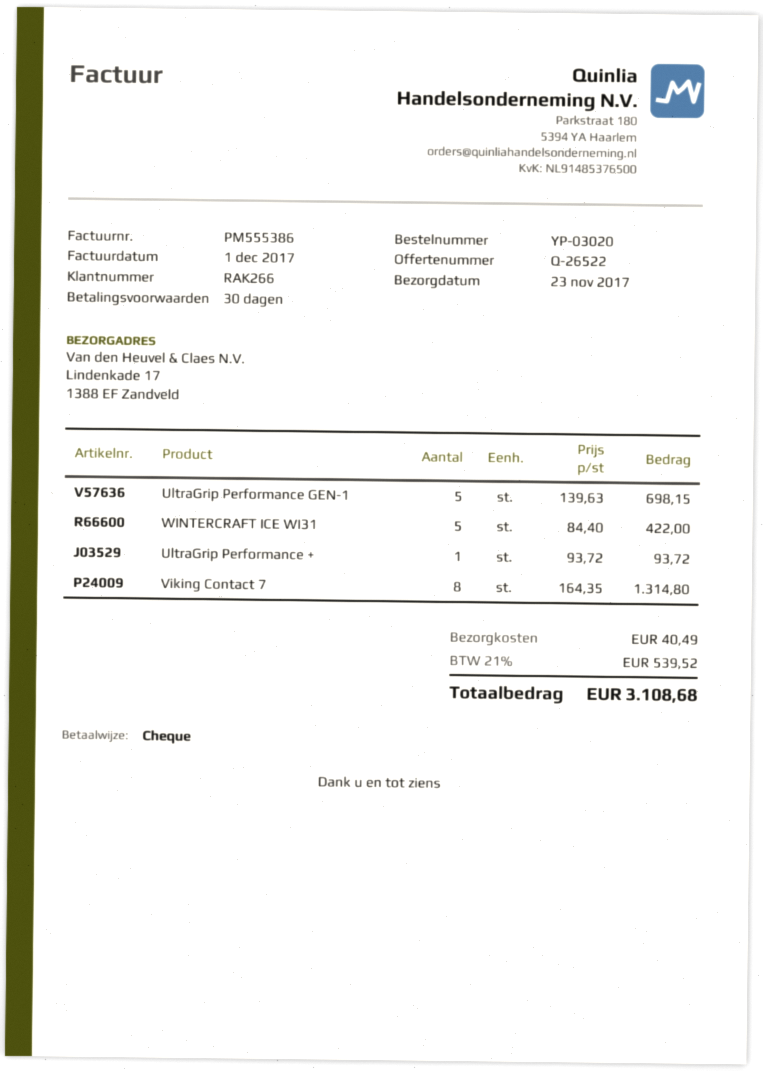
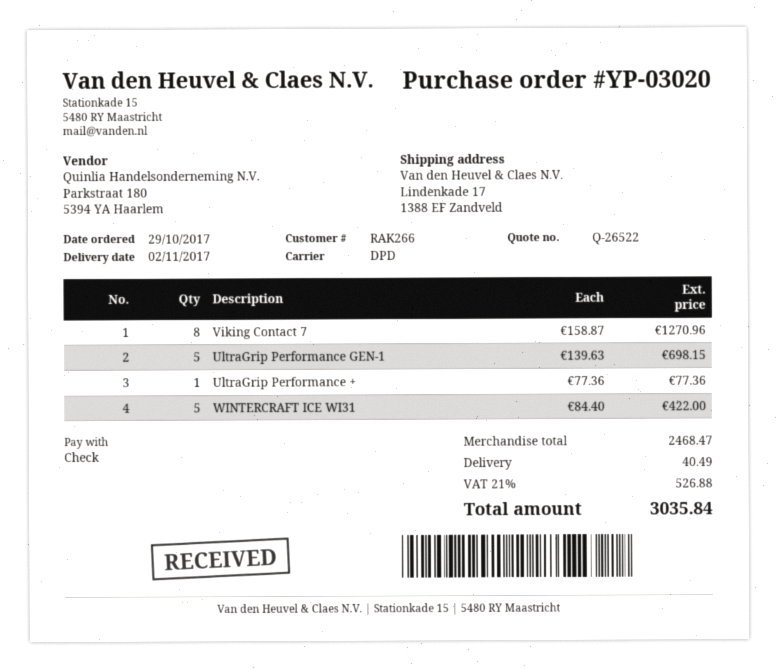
delivery date: 2017-11-23 -> 2017-11-02
UltraGrip Performance +: 1 x 93.72 = 93.72 -> 1 x 77.36 = 77.36
Viking Contact 7: 8 x 164.35 = 1314.80 -> 8 x 158.87 = 1270.96
tax: 21% = 539.52 -> 21% = 526.88
total: 3108.68 -> 3035.84

